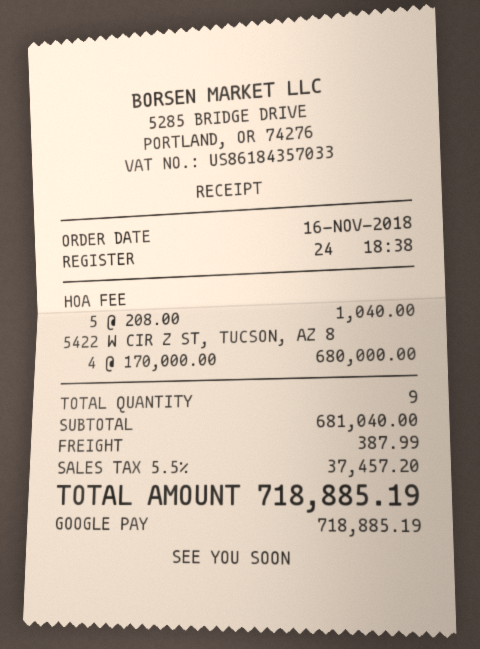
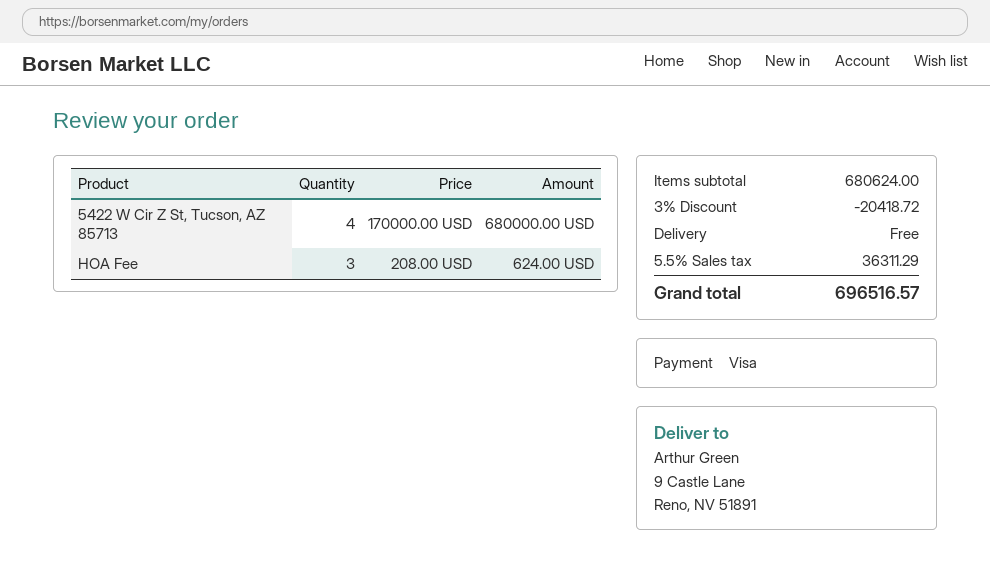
payment method: Google Pay -> Visa
HOA FEE: 5 x 208.00 = 1040.00 -> 3 x 208.00 = 624.00
subtotal: 681040.00 -> 680624.00
discount: none -> 3% = 20418.72
shipping: 387.99 -> 0.00
tax: 5.5% = 37457.20 -> 5.5% = 36311.29
total: 718885.19 -> 696516.57

